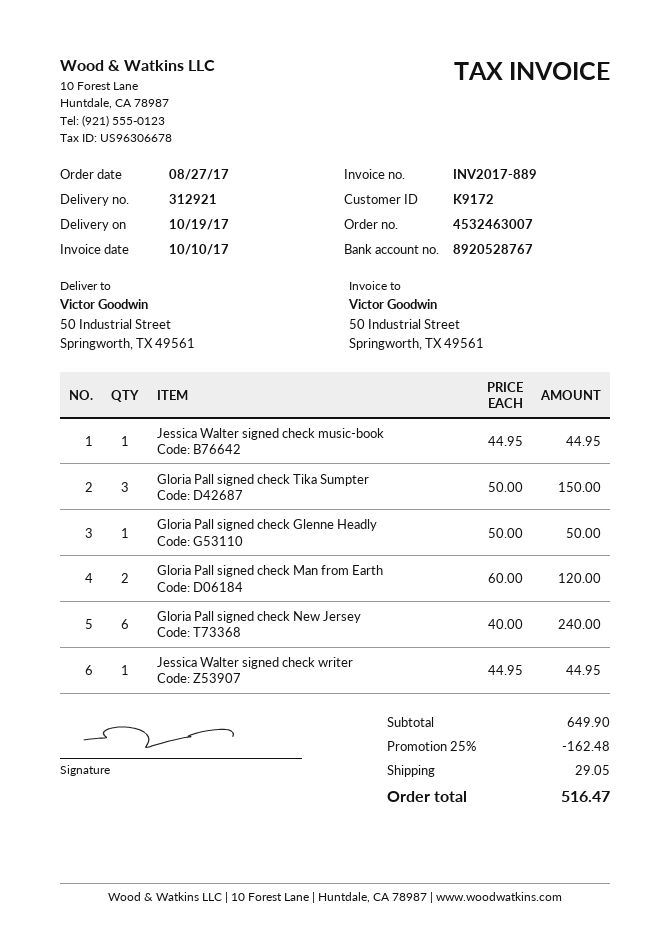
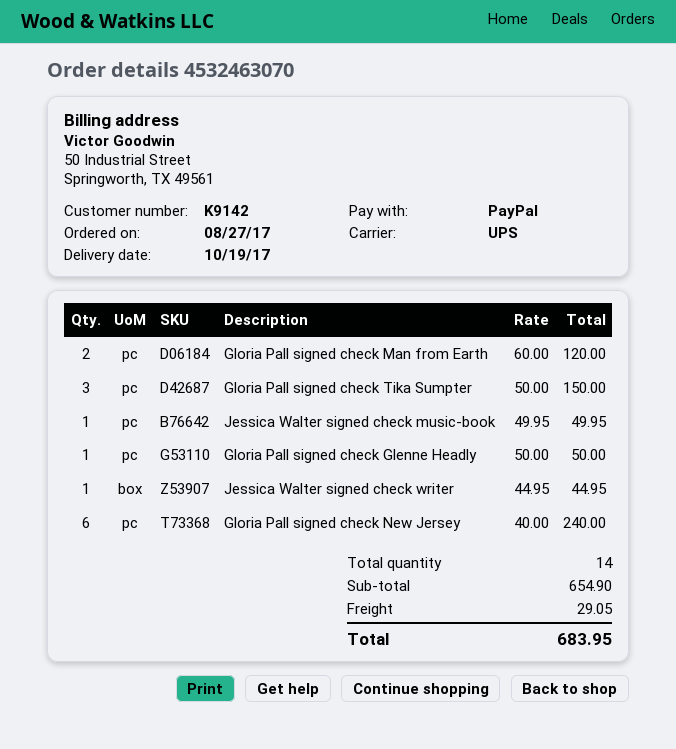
order number: 4532463007 -> 4532463070
customer number: K9172 -> K9142
Jessica Walter signed check music-book: 1 x 44.95 = 44.95 -> 1 x 49.95 = 49.95
subtotal: 649.90 -> 654.90
discount: 25% = 162.48 -> none
total: 516.47 -> 683.95

